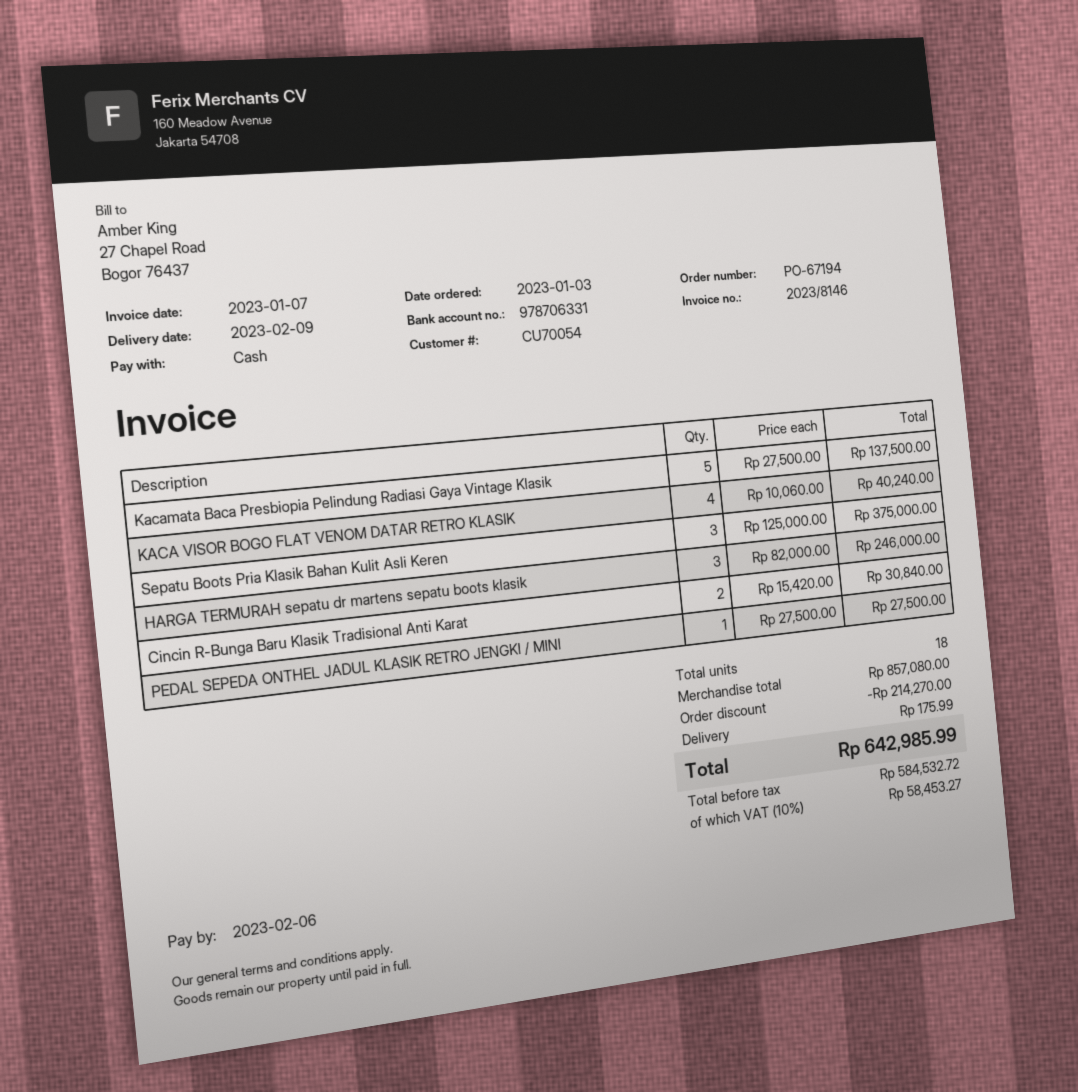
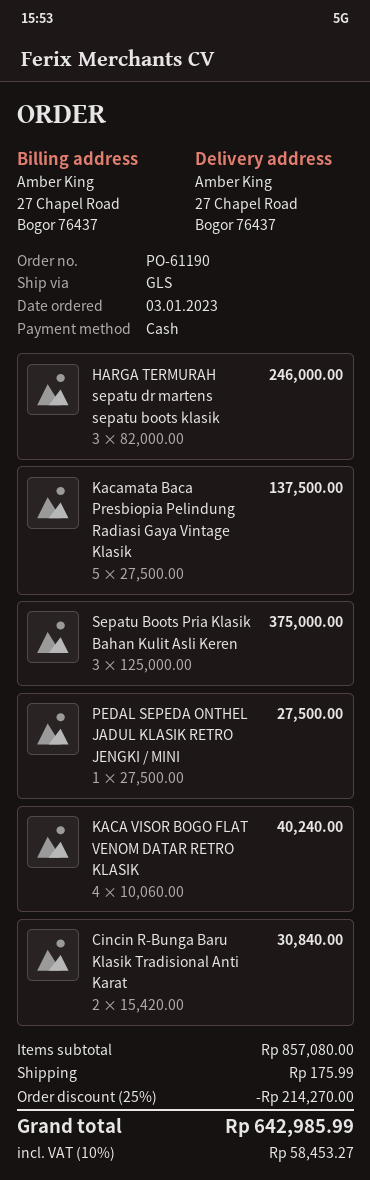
order number: PO-67194 -> PO-61190

